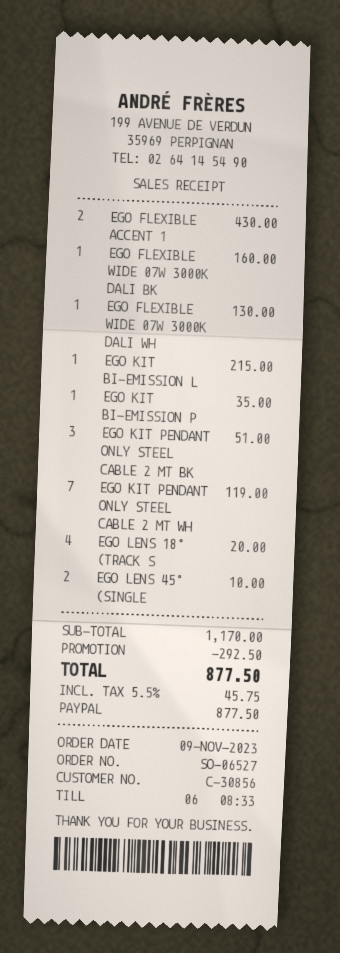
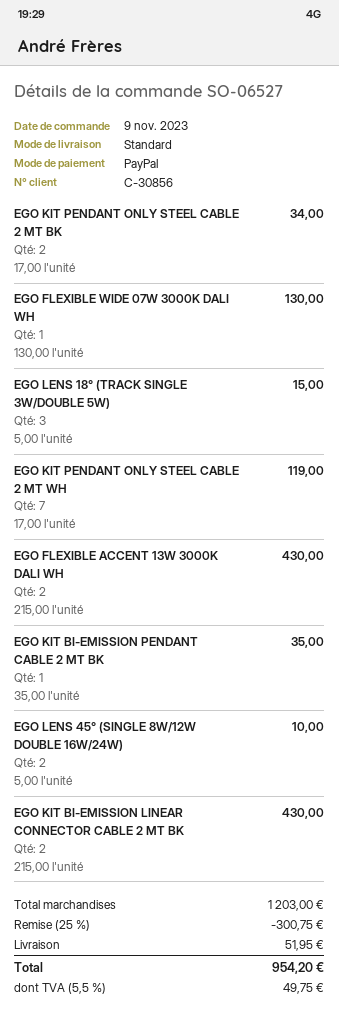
EGO FLEXIBLE WIDE 07W 3000K DALI BK: 1 for 160.00 -> none
EGO KIT BI-EMISSION L: 1 for 215.00 -> 2 for 430.00
EGO KIT PENDANT ONLY STEEL CABLE 2 MT BK: 3 for 51.00 -> 2 for 34.00
EGO LENS 18° (TRACK S: 4 for 20.00 -> 3 for 15.00
subtotal: 1170.00 -> 1203.00
discount: 292.50 -> 300.75
shipping: none -> 51.95
tax: 5.5% = 45.75 -> 5.5% = 49.75
total: 877.50 -> 954.20

